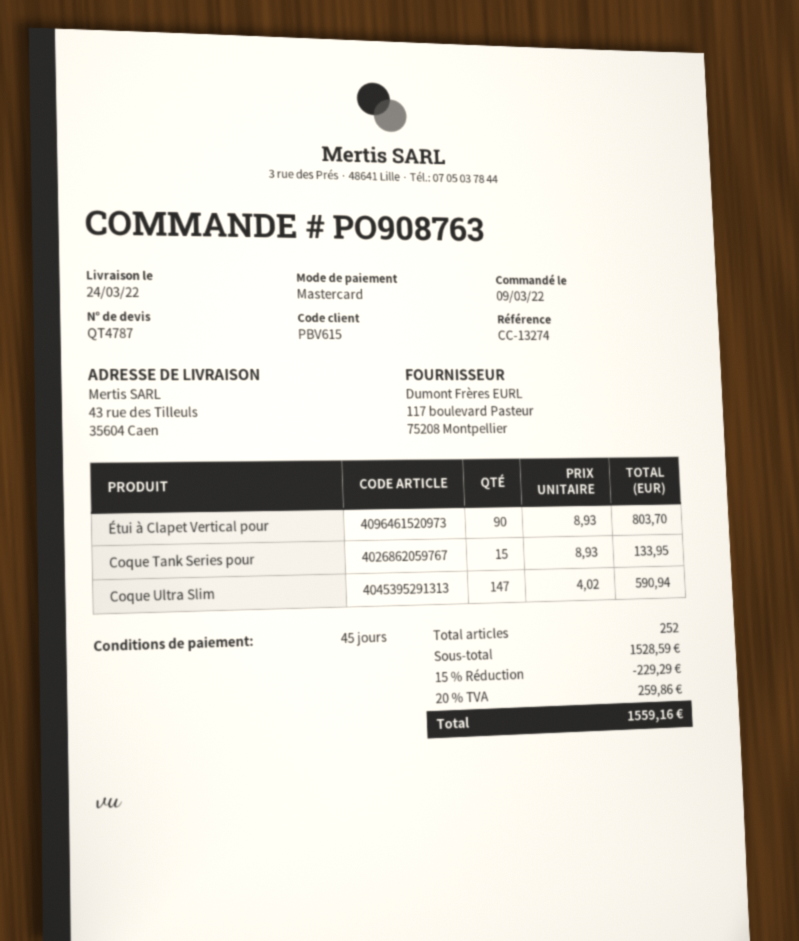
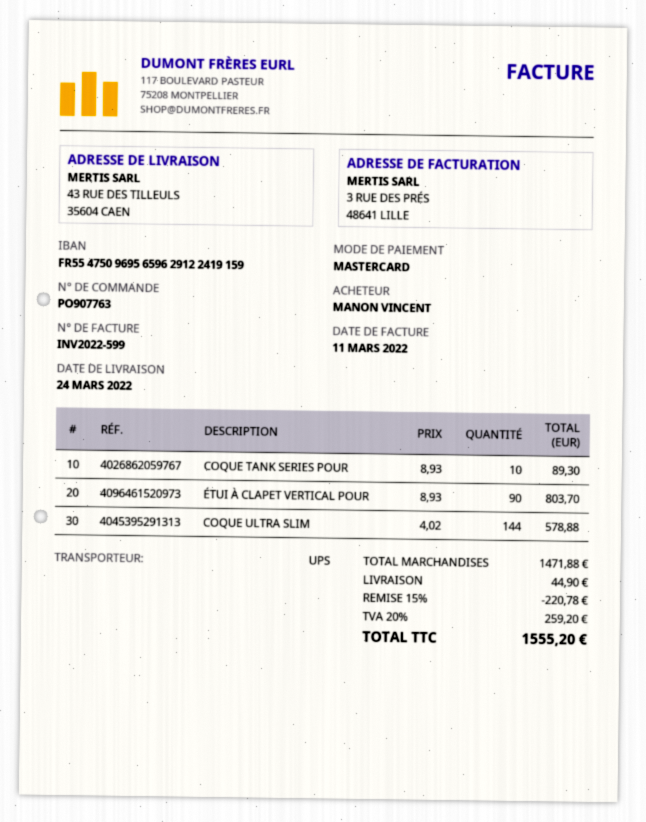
order number: PO908763 -> PO907763
Coque Tank Series pour: 15 x 8.93 = 133.95 -> 10 x 8.93 = 89.30
Coque Ultra Slim: 147 x 4.02 = 590.94 -> 144 x 4.02 = 578.88
subtotal: 1528.59 -> 1471.88
discount: 15% = 229.29 -> 15% = 220.78
shipping: none -> 44.90
tax: 20% = 259.86 -> 20% = 259.20
total: 1559.16 -> 1555.20

